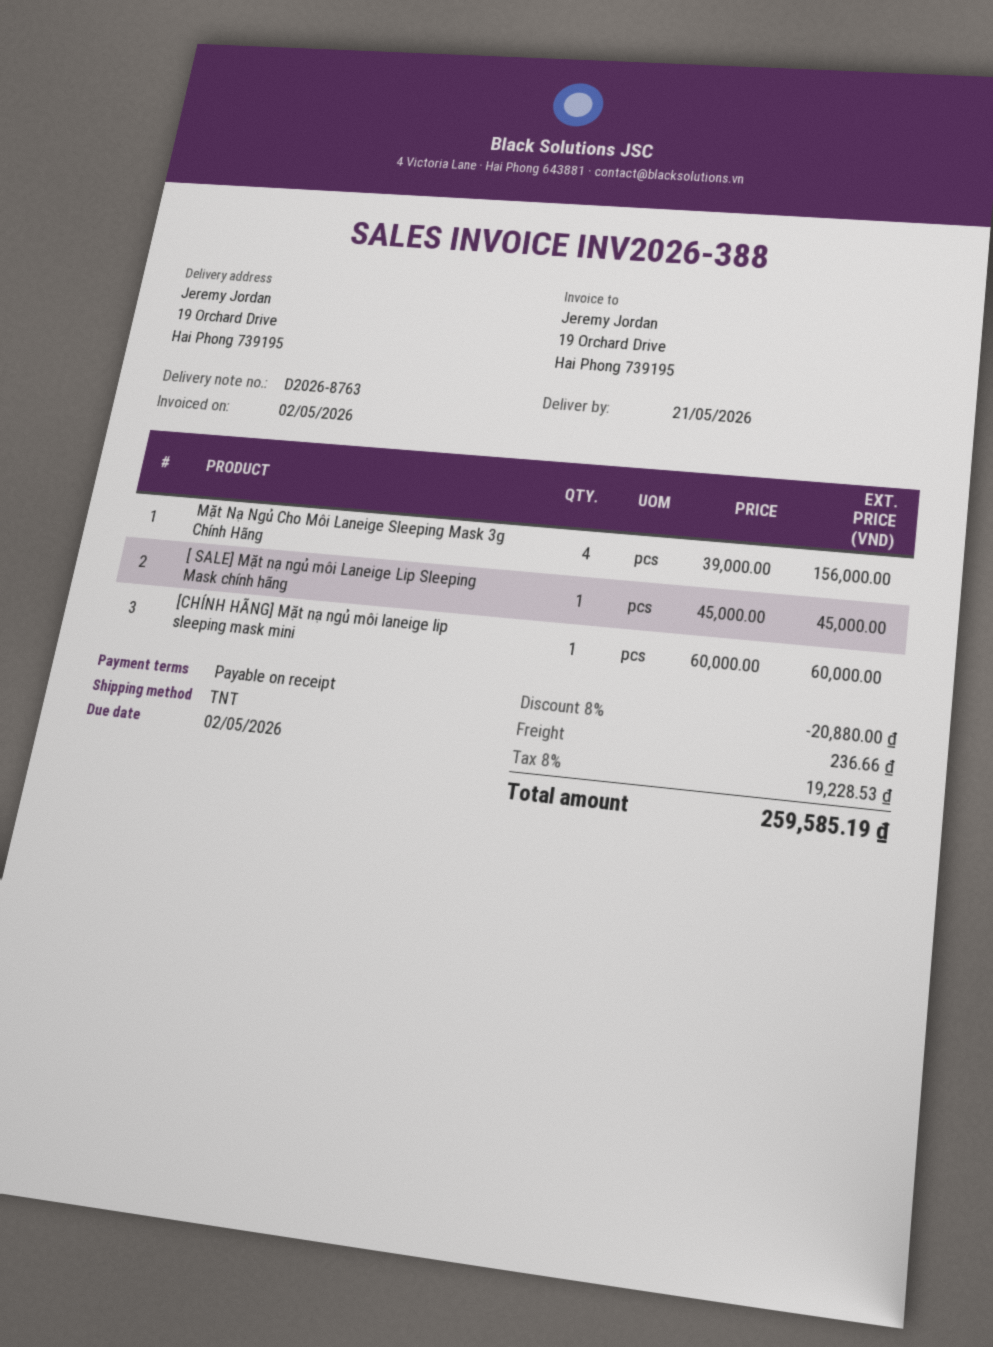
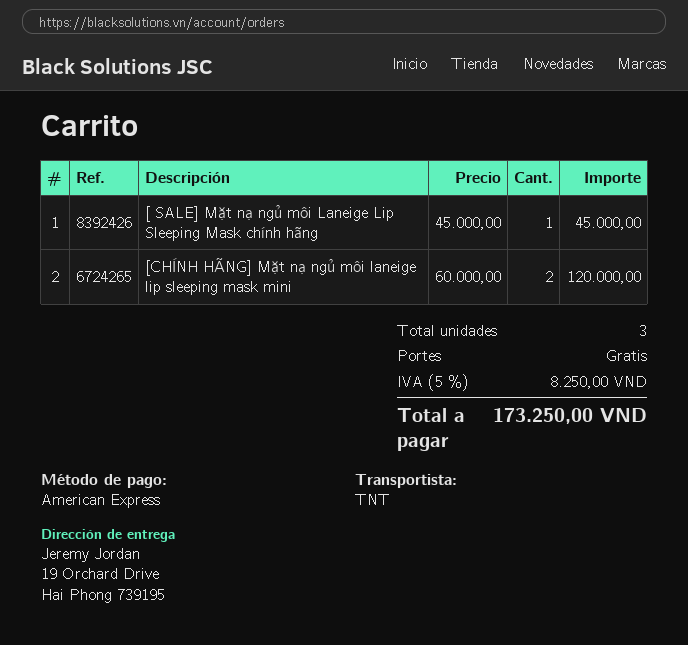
Mặt Nạ Ngủ Cho Môi Laneige Sleeping Mask 3g Chính Hãng: 4 x 39000.00 = 156000.00 -> none
[CHÍNH HÃNG] Mặt nạ ngủ môi laneige lip sleeping mask mini: 1 x 60000.00 = 60000.00 -> 2 x 60000.00 = 120000.00
discount: 8% = 20880.00 -> none
shipping: 236.66 -> 0.00
tax: 8% = 19228.53 -> 5% = 8250.00
total: 259585.19 -> 173250.00

